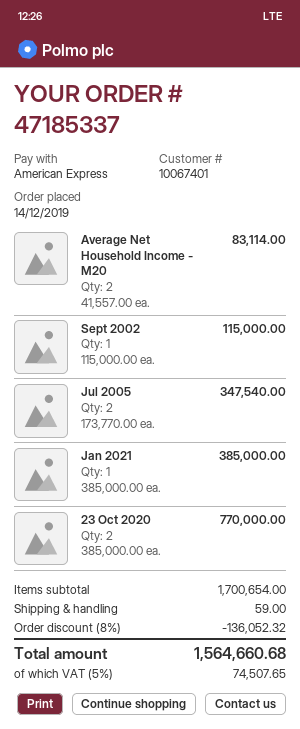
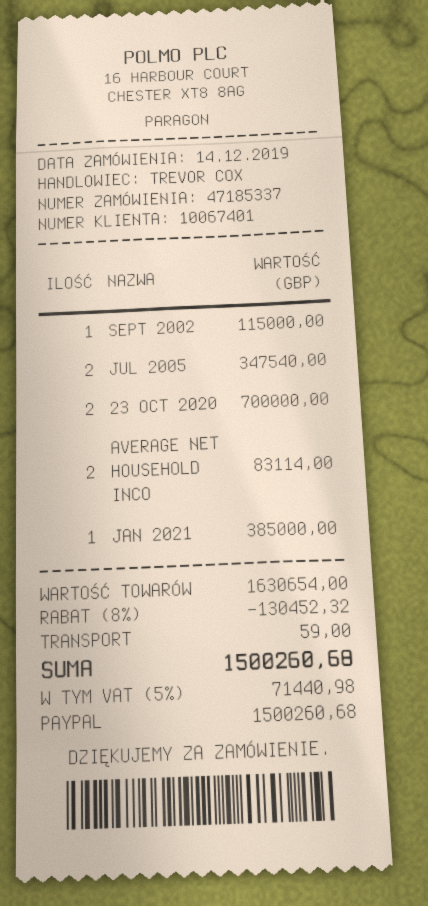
payment method: American Express -> PayPal
23 Oct 2020: 2 for 770000.00 -> 2 for 700000.00
subtotal: 1700654.00 -> 1630654.00
discount: 8% = 136052.32 -> 8% = 130452.32
tax: 5% = 74507.65 -> 5% = 71440.98
total: 1564660.68 -> 1500260.68

